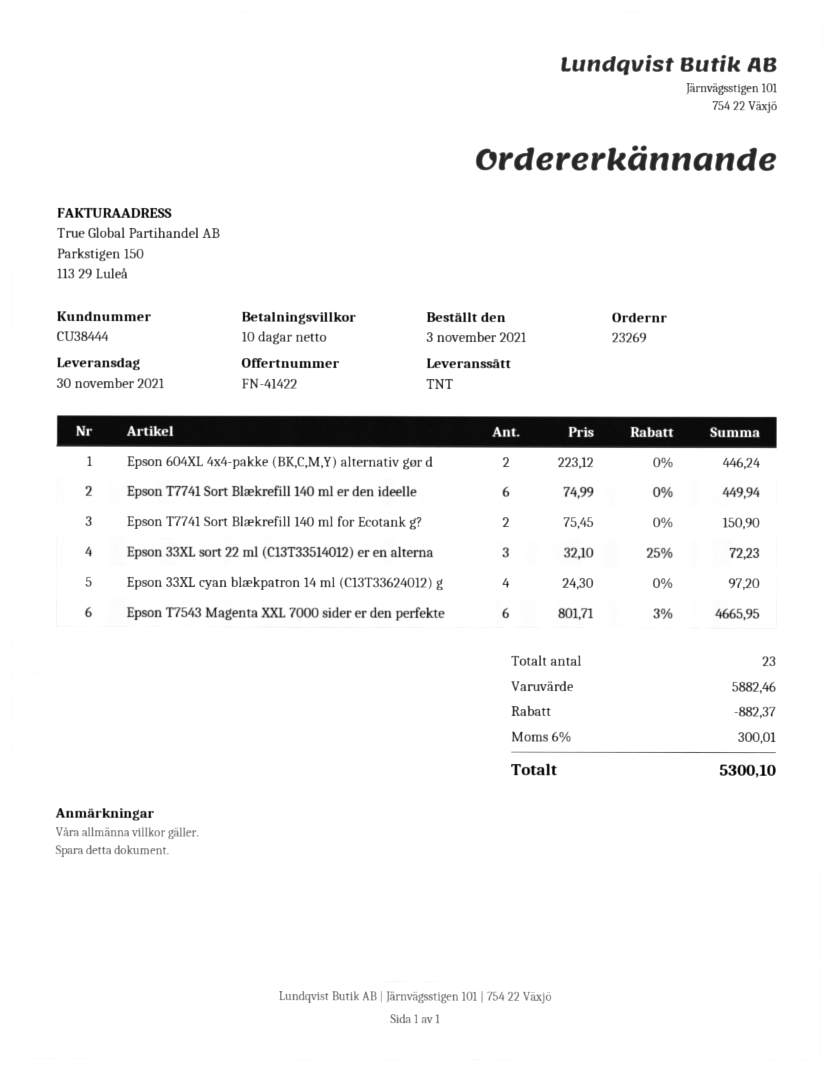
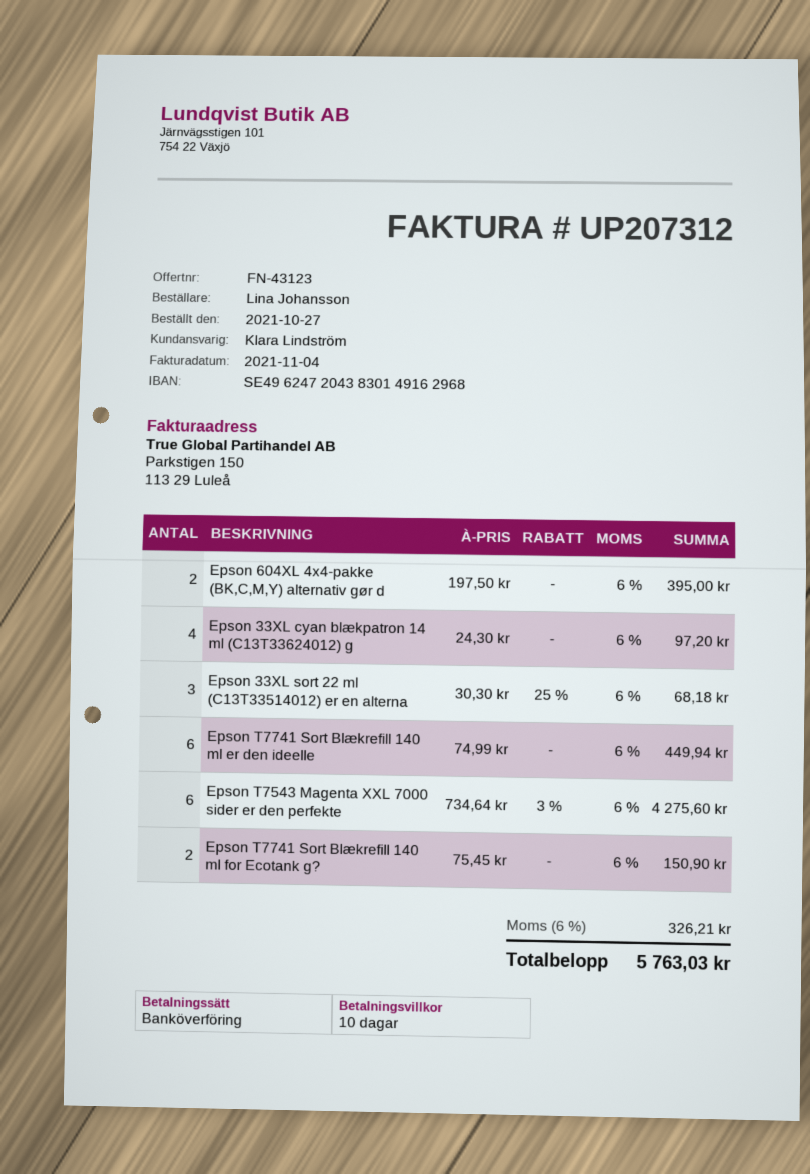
quote number: FN-41422 -> FN-43123
order date: 2021-11-03 -> 2021-10-27
Epson 604XL 4x4-pakke (BK,C,M,Y) alternativ gør d: 2 x 223.12 = 446.24 -> 2 x 197.50 = 395.00
Epson 33XL sort 22 ml (C13T33514012) er en alterna: 3 x 32.10 - 25% = 72.23 -> 3 x 30.30 - 25% = 68.18
Epson T7543 Magenta XXL 7000 sider er den perfekte: 6 x 801.71 - 3% = 4665.95 -> 6 x 734.64 - 3% = 4275.60
discount: 882.37 -> none
tax: 6% = 300.01 -> 6% = 326.21
total: 5300.10 -> 5763.03

